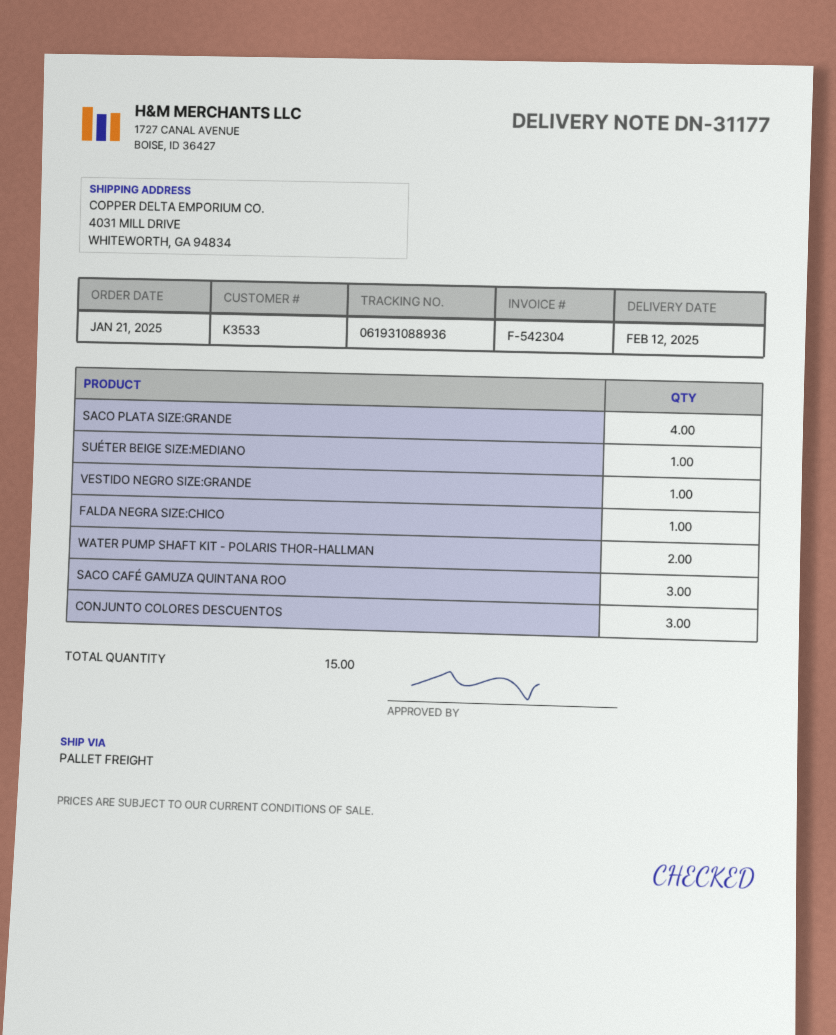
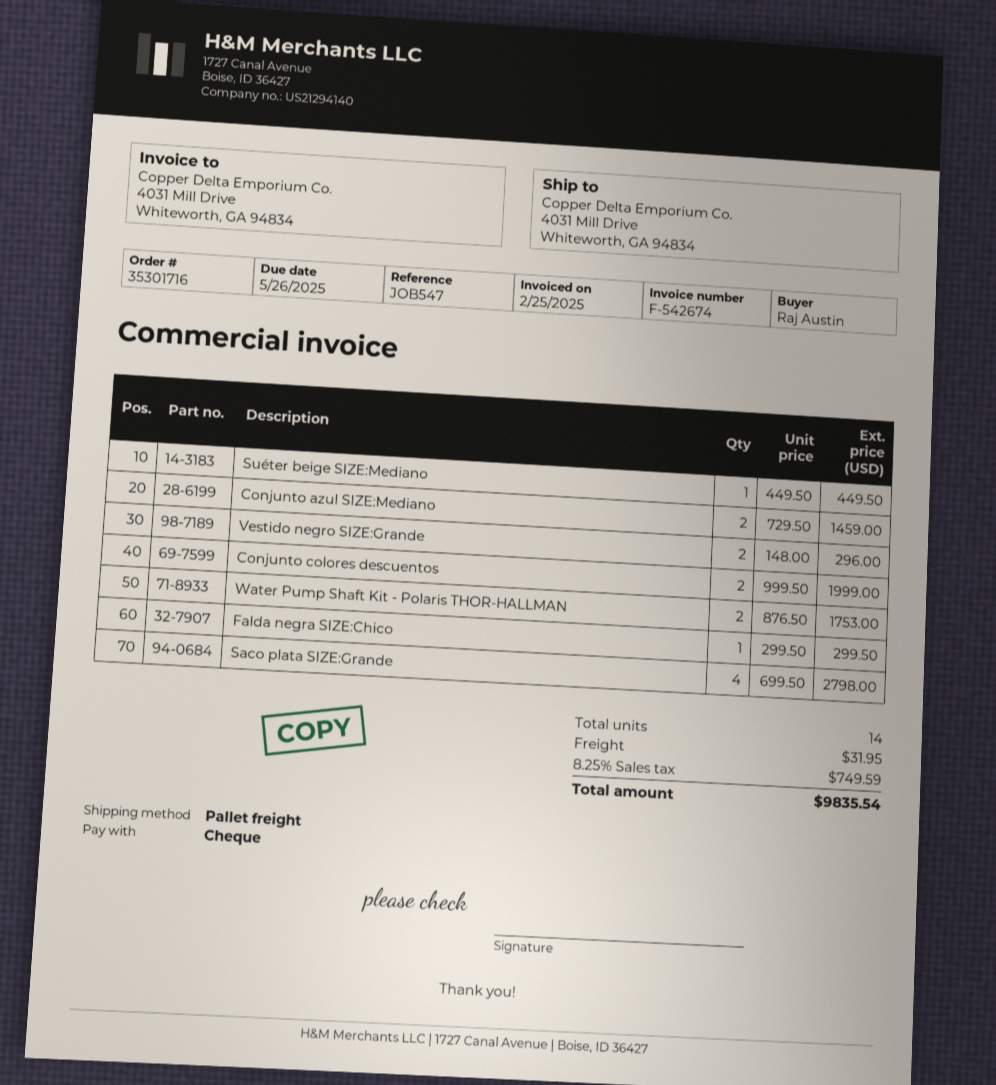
invoice number: F-542304 -> F-542674
VESTIDO NEGRO SIZE:GRANDE: 1 -> 2
SACO CAFÉ GAMUZA QUINTANA ROO: 3 -> none
CONJUNTO COLORES DESCUENTOS: 3 -> 2
Conjunto azul SIZE:Mediano: none -> 2
total quantity: 15 -> 14

